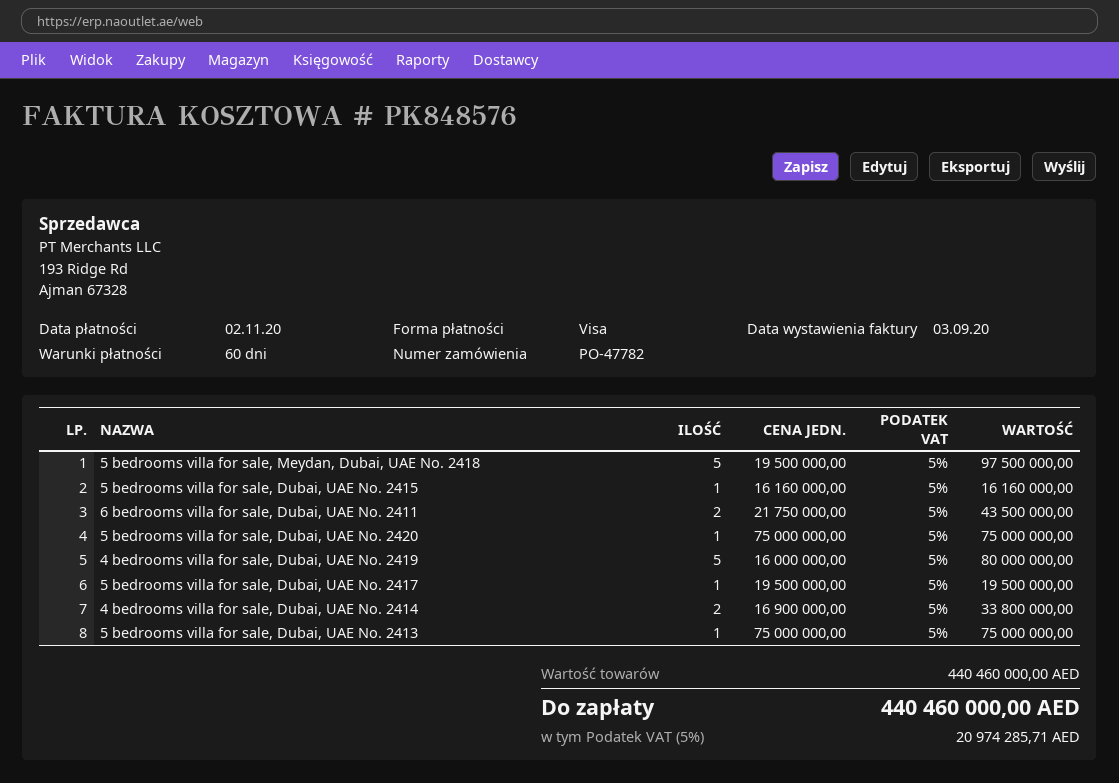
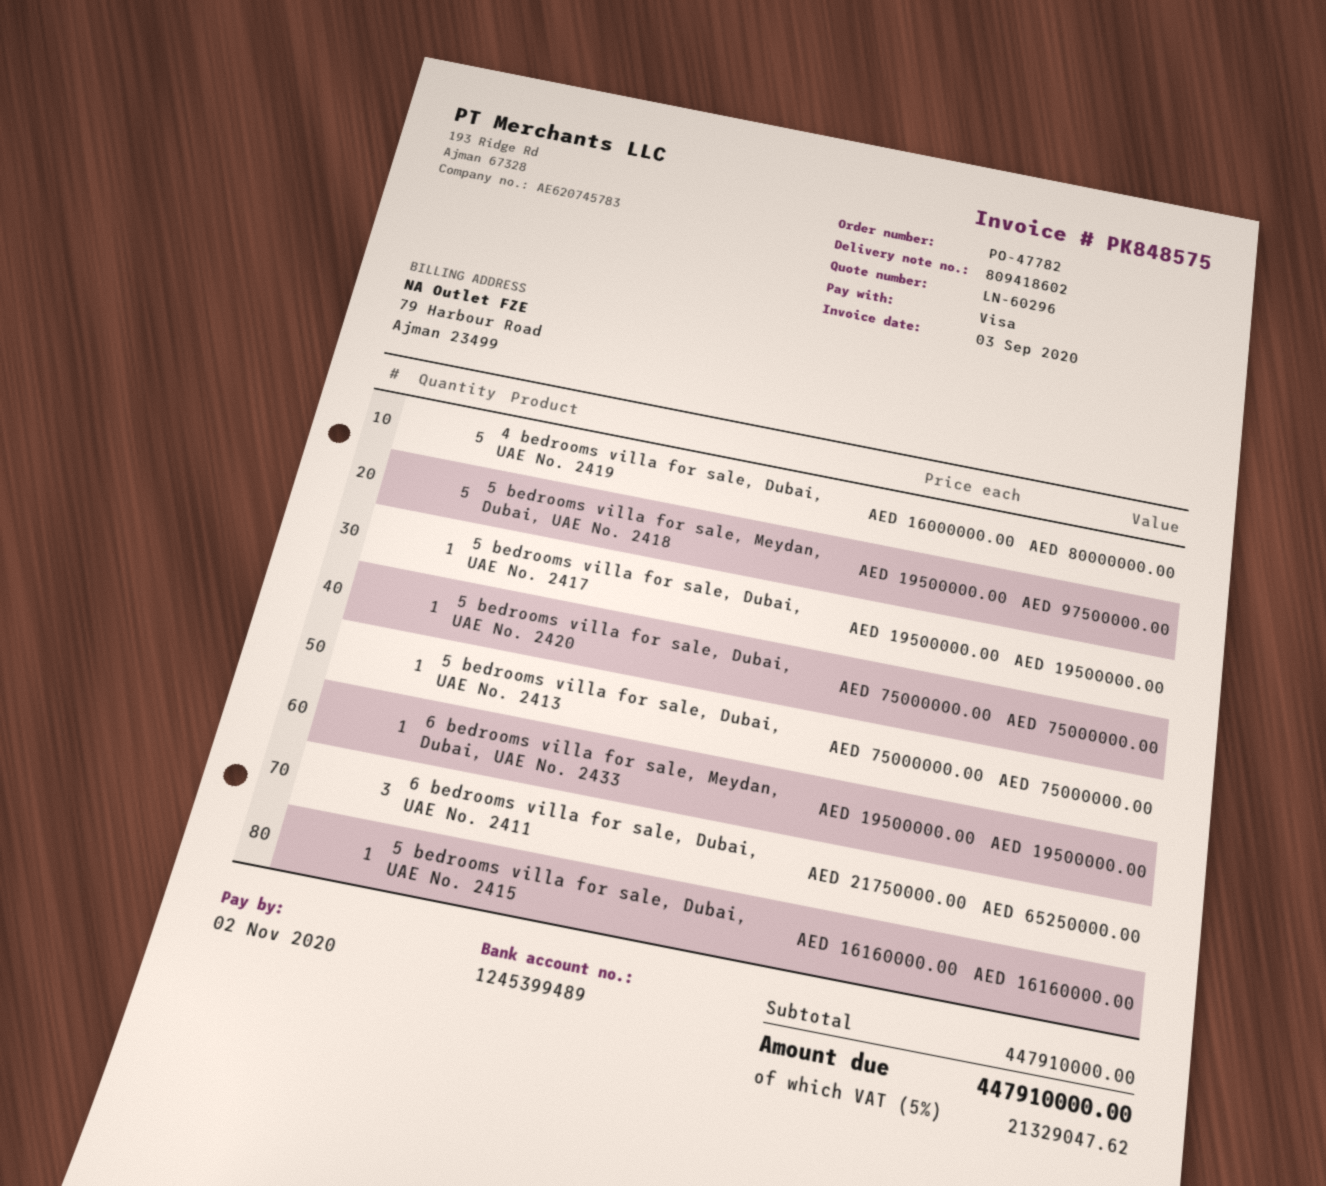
invoice number: PK848576 -> PK848575
6 bedrooms villa for sale, Dubai, UAE No. 2411: 2 x 21750000.00 = 43500000.00 -> 3 x 21750000.00 = 65250000.00
4 bedrooms villa for sale, Dubai, UAE No. 2414: 2 x 16900000.00 = 33800000.00 -> none
6 bedrooms villa for sale, Meydan, Dubai, UAE No. 2433: none -> 1 x 19500000.00 = 19500000.00
subtotal: 440460000.00 -> 447910000.00
tax: 5% = 20974285.71 -> 5% = 21329047.62
total: 440460000.00 -> 447910000.00

